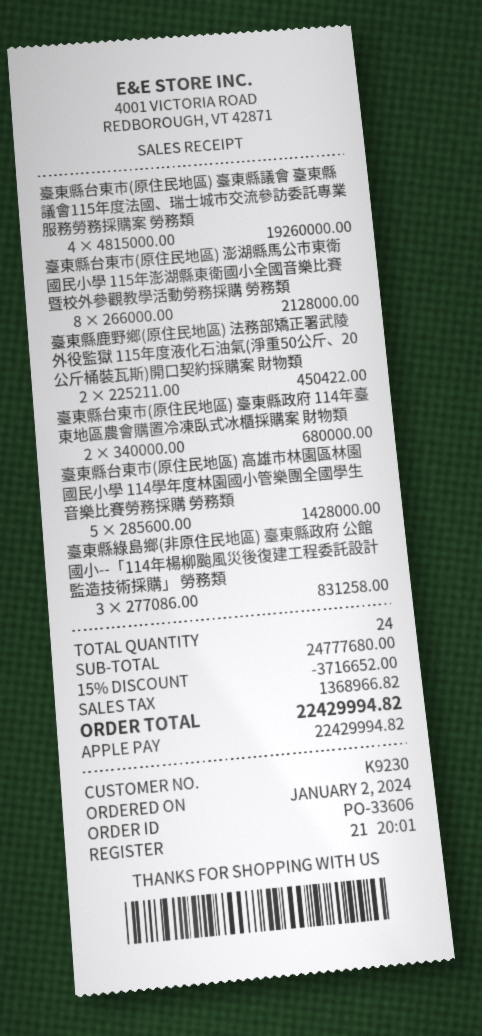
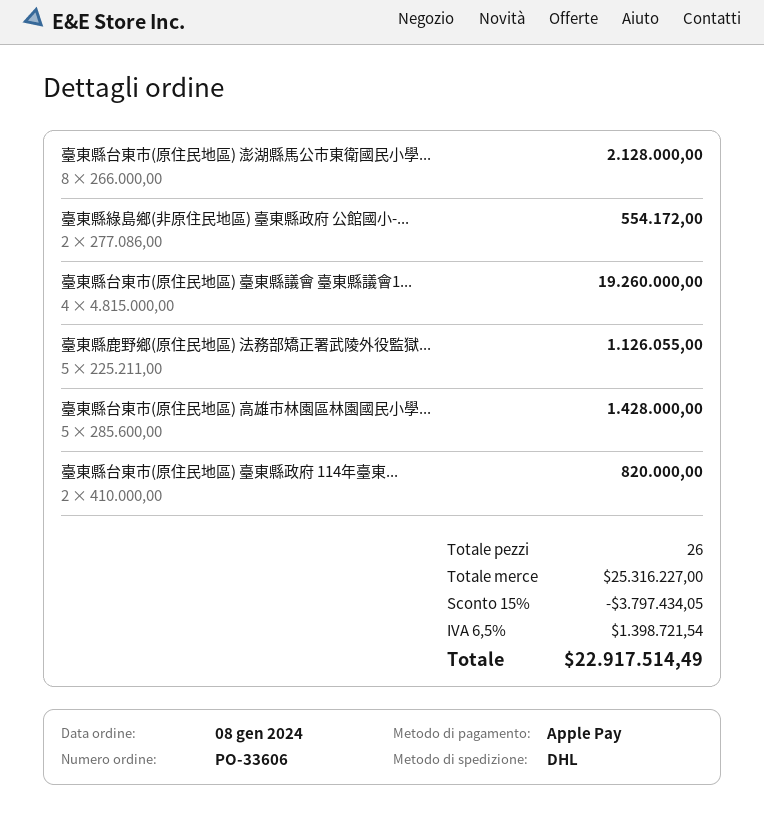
order date: 2024-01-02 -> 2024-01-08
臺東縣鹿野鄉(原住民地區) 法務部矯正署武陵外役監獄 115年度液化石油氣(淨重50公斤、20公斤桶裝瓦斯)開口契約採購案 財物類: 2 x 225211.00 = 450422.00 -> 5 x 225211.00 = 1126055.00
臺東縣台東市(原住民地區) 臺東縣政府 114年臺東地區農會購置冷凍臥式冰櫃採購案 財物類: 2 x 340000.00 = 680000.00 -> 2 x 410000.00 = 820000.00
臺東縣綠島鄉(非原住民地區) 臺東縣政府 公館國小--「114年楊柳颱風災後復建工程委託設計監造技術採購」 勞務類: 3 x 277086.00 = 831258.00 -> 2 x 277086.00 = 554172.00
total quantity: 24 -> 26
subtotal: 24777680.00 -> 25316227.00
discount: 15% = 3716652.00 -> 15% = 3797434.05
tax: 1368966.82 -> 1398721.54
total: 22429994.82 -> 22917514.49

